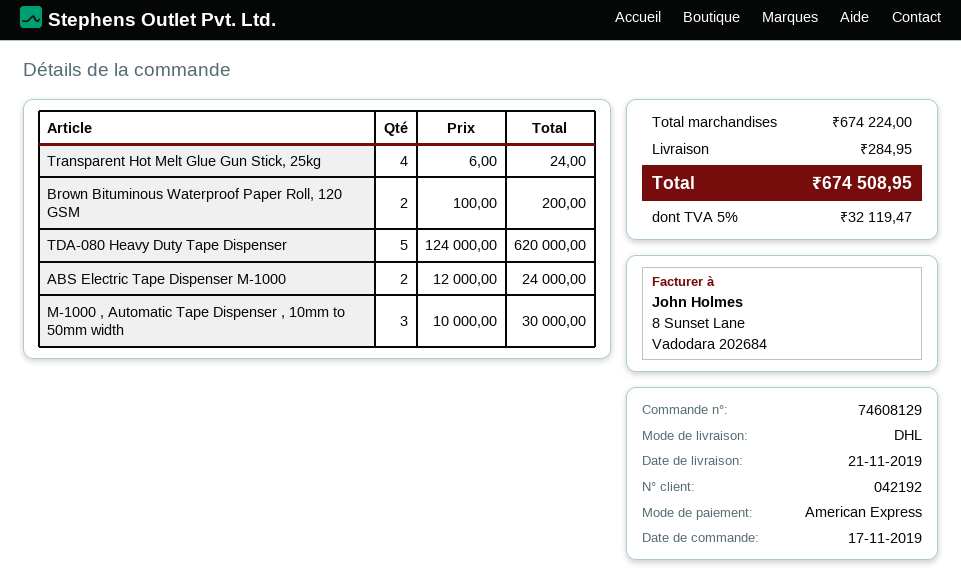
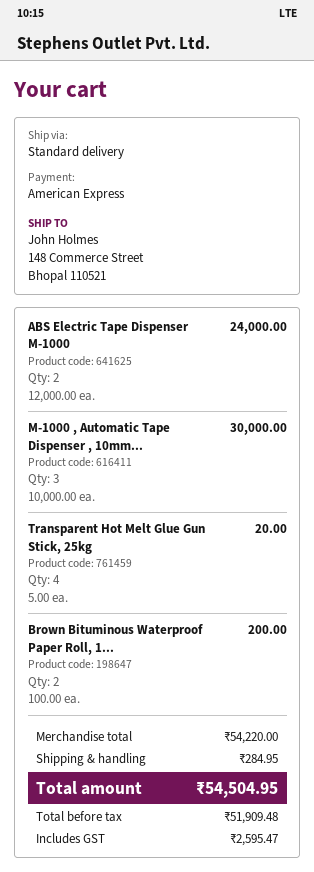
shipping method: DHL -> standard
Transparent Hot Melt Glue Gun Stick, 25kg: 4 x 6.00 = 24.00 -> 4 x 5.00 = 20.00
TDA-080 Heavy Duty Tape Dispenser: 5 x 124000.00 = 620000.00 -> none
subtotal: 674224.00 -> 54220.00
tax: 32119.47 -> 2595.47
total: 674508.95 -> 54504.95

